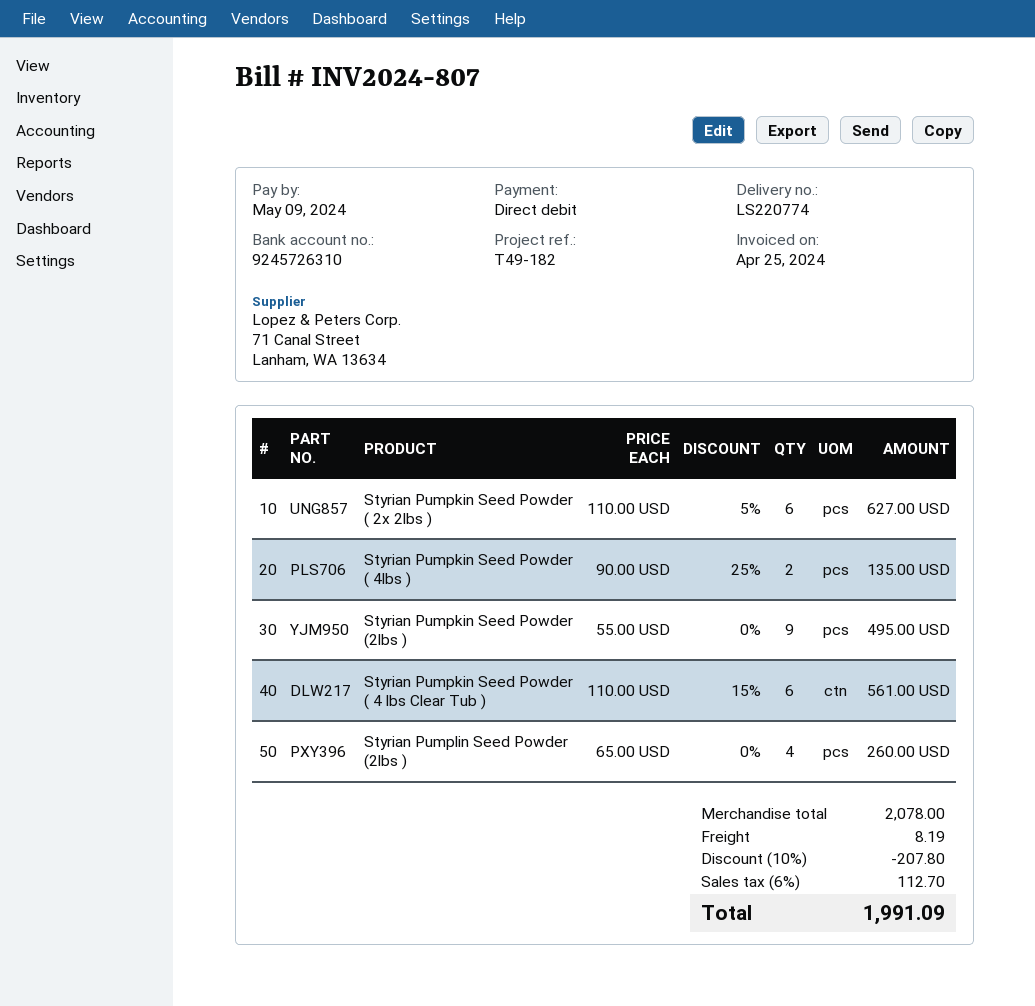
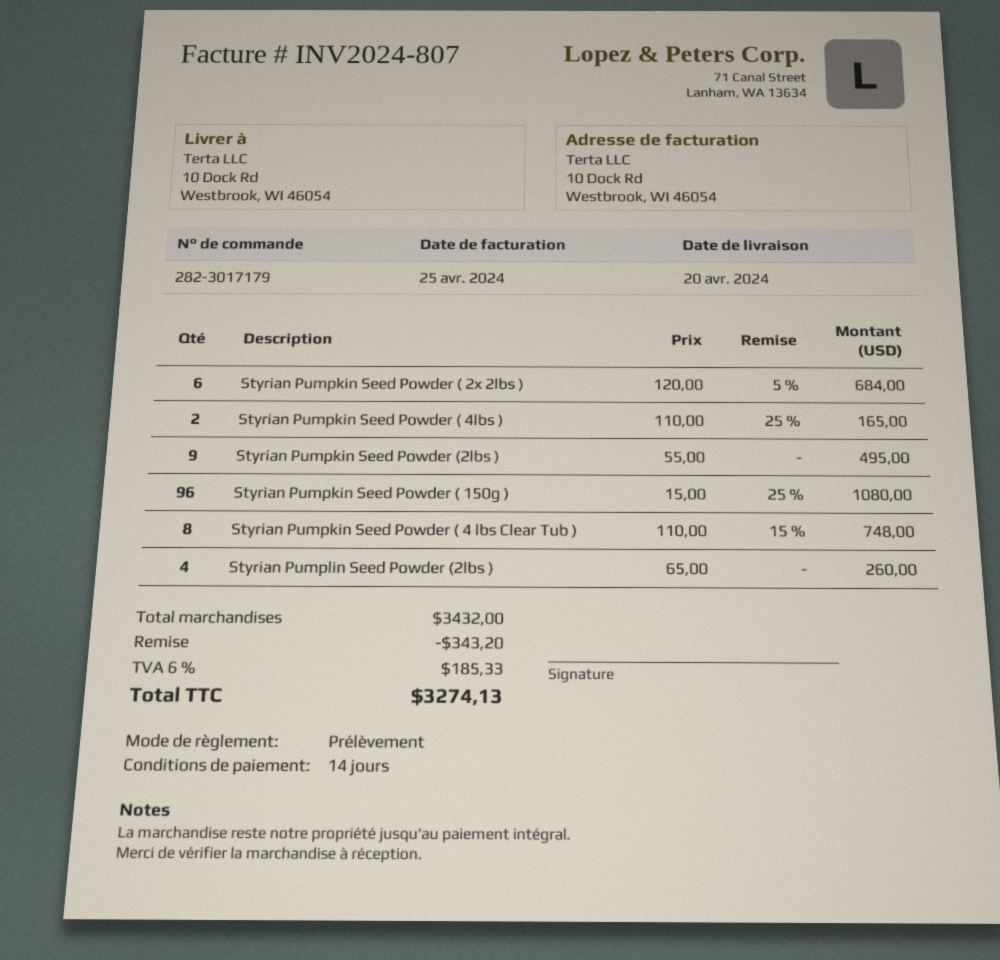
Styrian Pumpkin Seed Powder ( 2x 2lbs ): 6 x 110.00 - 5% = 627.00 -> 6 x 120.00 - 5% = 684.00
Styrian Pumpkin Seed Powder ( 4lbs ): 2 x 90.00 - 25% = 135.00 -> 2 x 110.00 - 25% = 165.00
Styrian Pumpkin Seed Powder ( 4 lbs Clear Tub ): 6 x 110.00 - 15% = 561.00 -> 8 x 110.00 - 15% = 748.00
Styrian Pumpkin Seed Powder ( 150g ): none -> 96 x 15.00 - 25% = 1080.00
subtotal: 2078.00 -> 3432.00
discount: 207.80 -> 343.20
shipping: 8.19 -> none
tax: 6% = 112.70 -> 6% = 185.33
total: 1991.09 -> 3274.13

